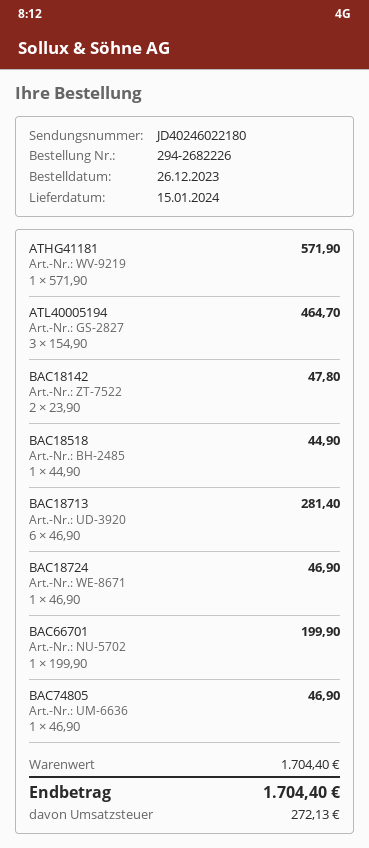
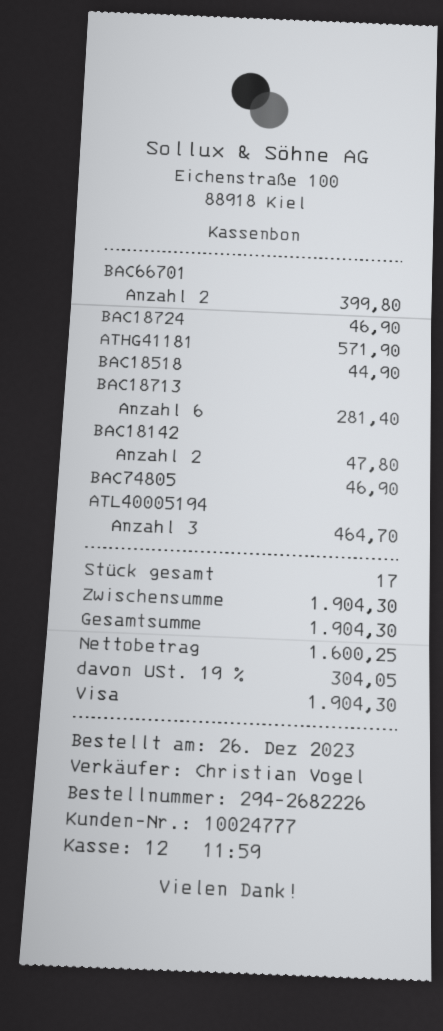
BAC66701: 1 for 199.90 -> 2 for 399.80
subtotal: 1704.40 -> 1904.30
tax: 272.13 -> 304.05
total: 1704.40 -> 1904.30

